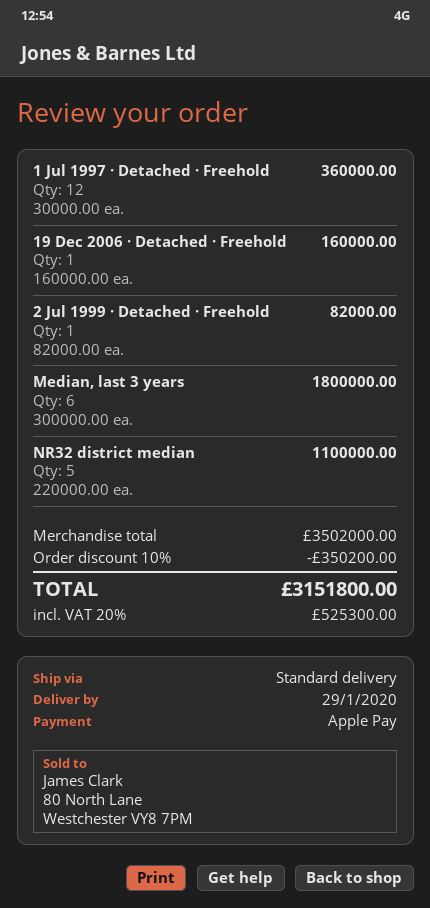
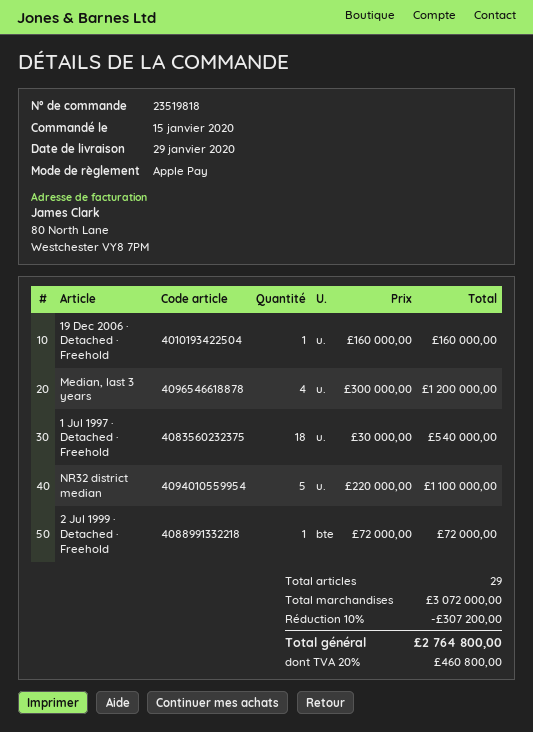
1 Jul 1997 · Detached · Freehold: 12 x 30000.00 = 360000.00 -> 18 x 30000.00 = 540000.00
2 Jul 1999 · Detached · Freehold: 1 x 82000.00 = 82000.00 -> 1 x 72000.00 = 72000.00
Median, last 3 years: 6 x 300000.00 = 1800000.00 -> 4 x 300000.00 = 1200000.00
subtotal: 3502000.00 -> 3072000.00
discount: 10% = 350200.00 -> 10% = 307200.00
tax: 20% = 525300.00 -> 20% = 460800.00
total: 3151800.00 -> 2764800.00

